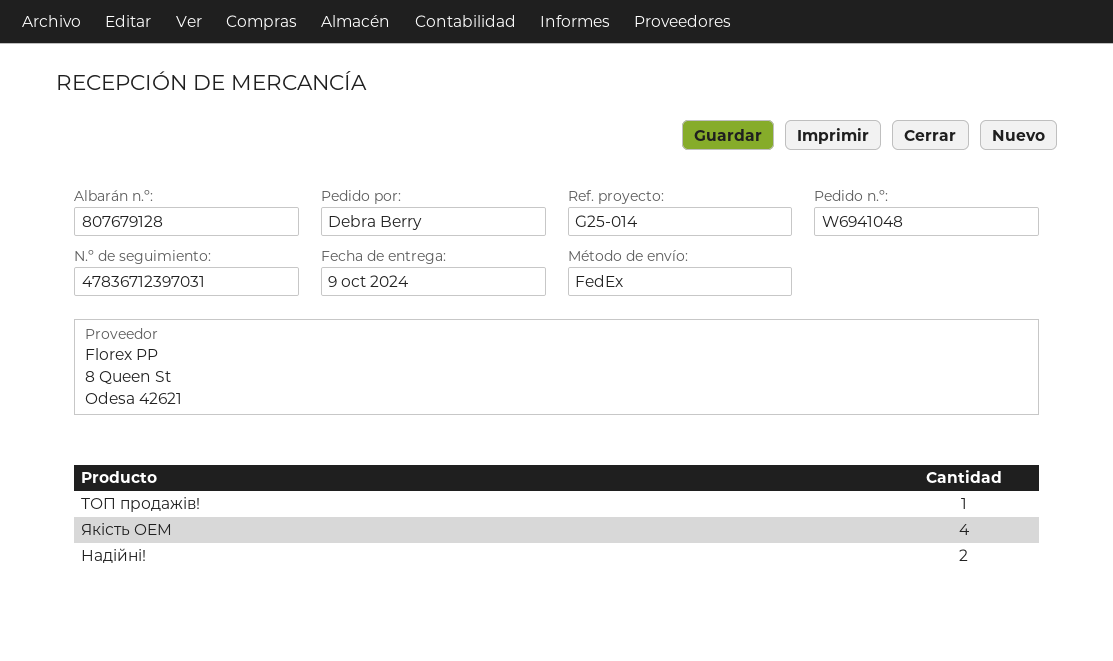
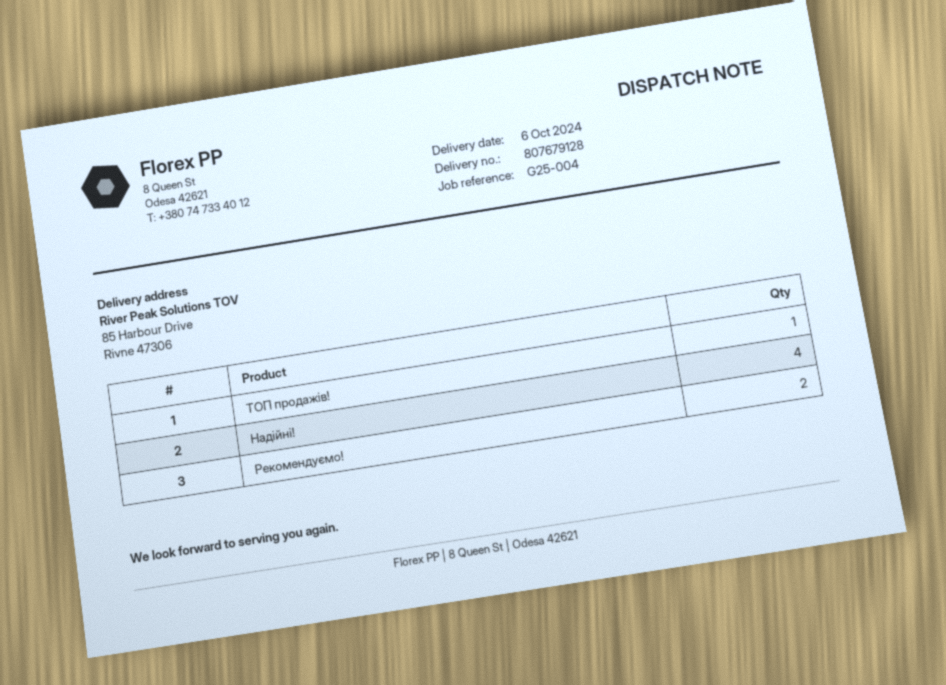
delivery date: 2024-10-09 -> 2024-10-06
reference: G25-014 -> G25-004
Якість OEM: 4 -> none
Надійні!: 2 -> 4
Рекомендуємо!: none -> 2

